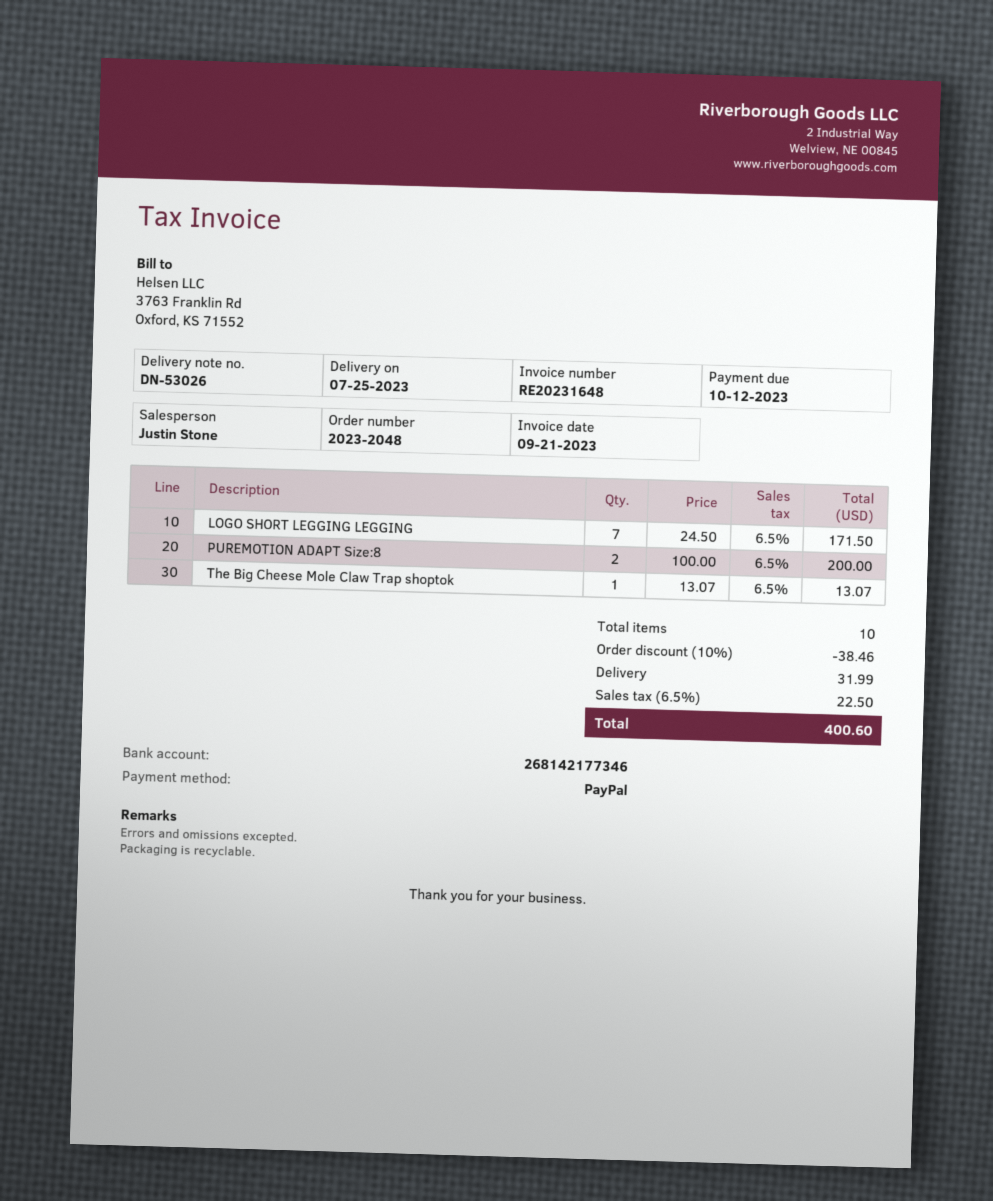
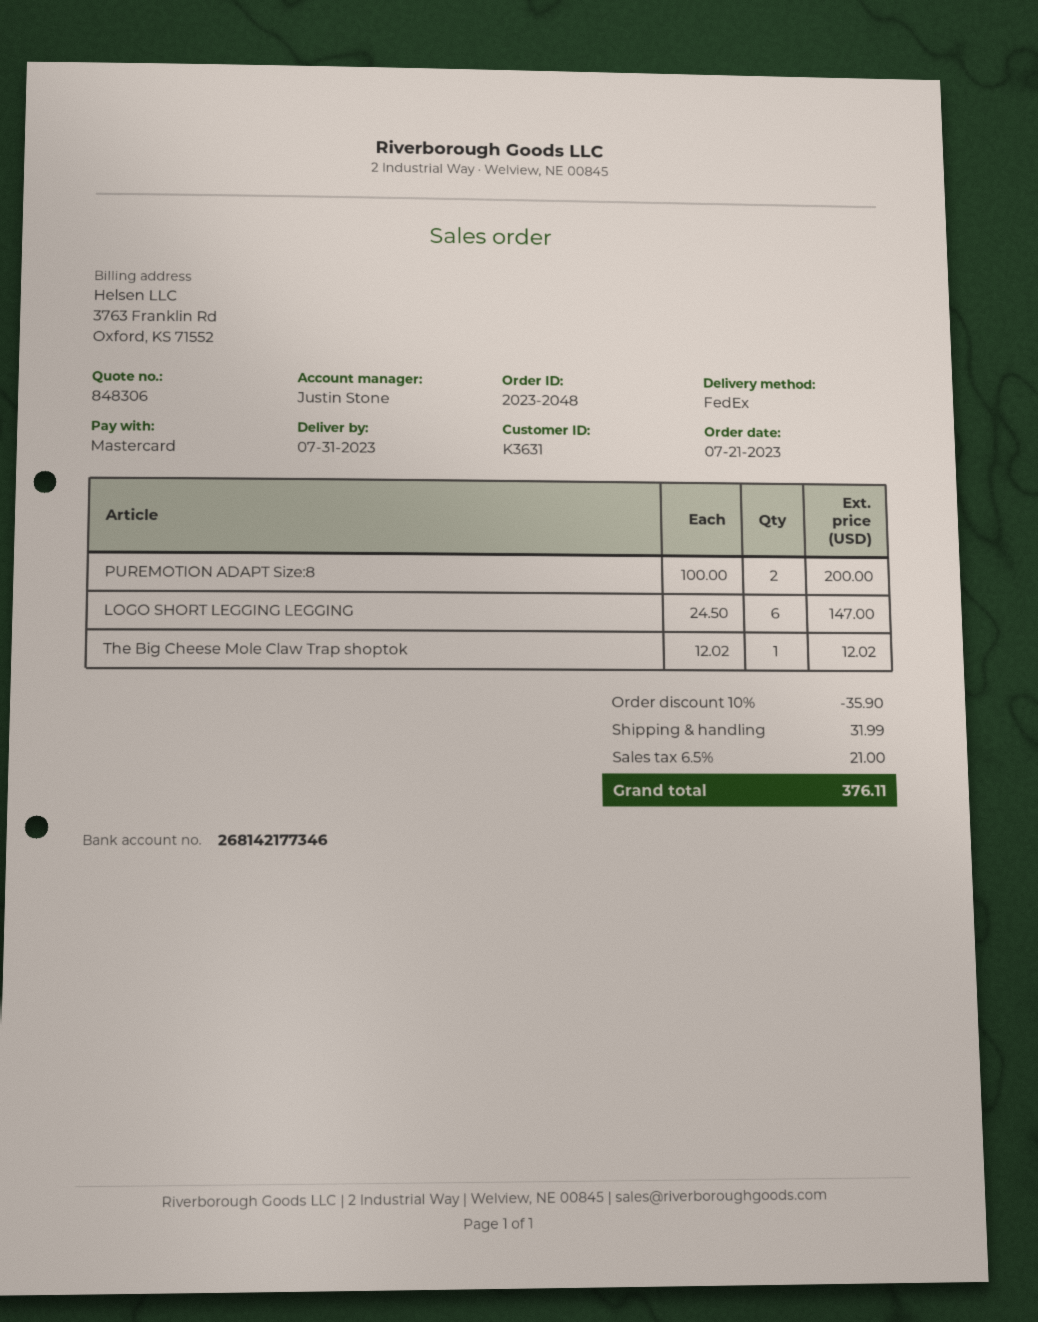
delivery date: 2023-07-25 -> 2023-07-31
payment method: PayPal -> Mastercard
LOGO SHORT LEGGING LEGGING: 7 x 24.50 = 171.50 -> 6 x 24.50 = 147.00
The Big Cheese Mole Claw Trap shoptok: 1 x 13.07 = 13.07 -> 1 x 12.02 = 12.02
discount: 10% = 38.46 -> 10% = 35.90
tax: 6.5% = 22.50 -> 6.5% = 21.00
total: 400.60 -> 376.11

